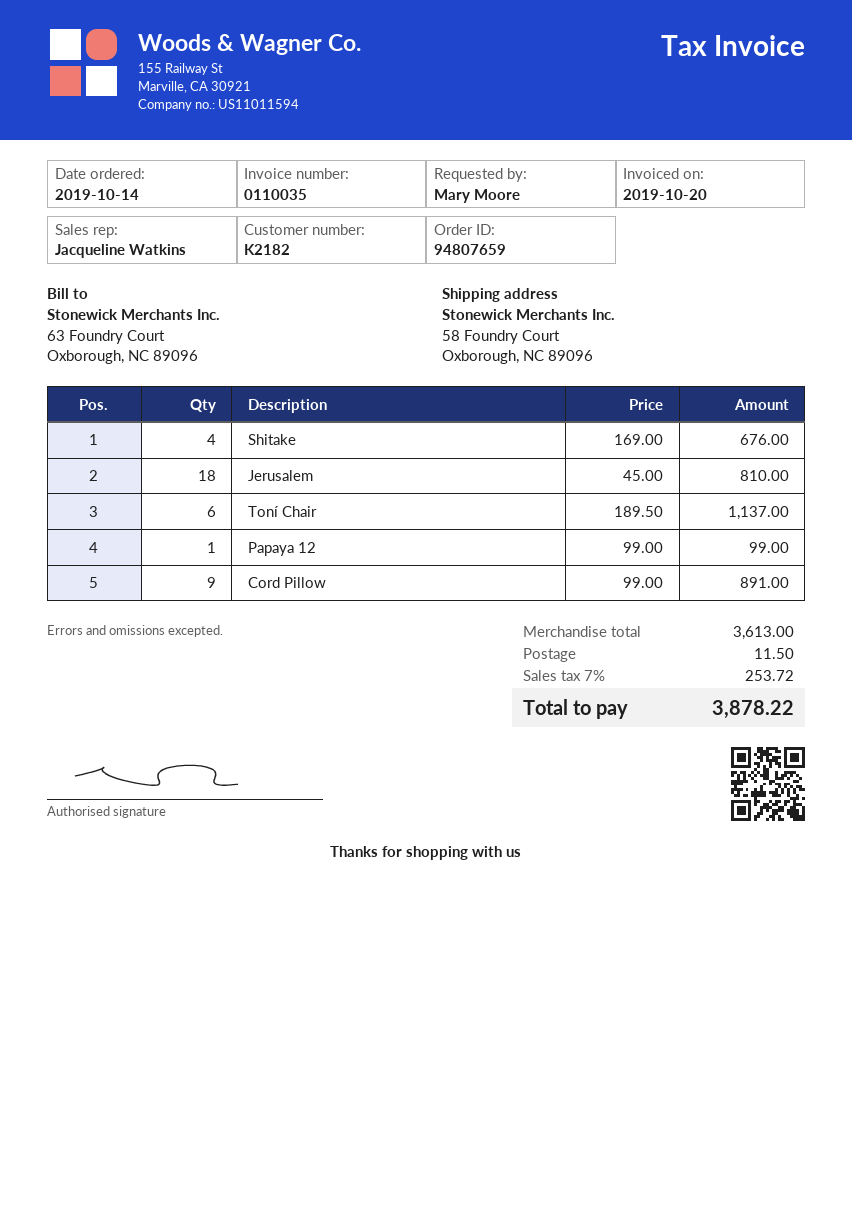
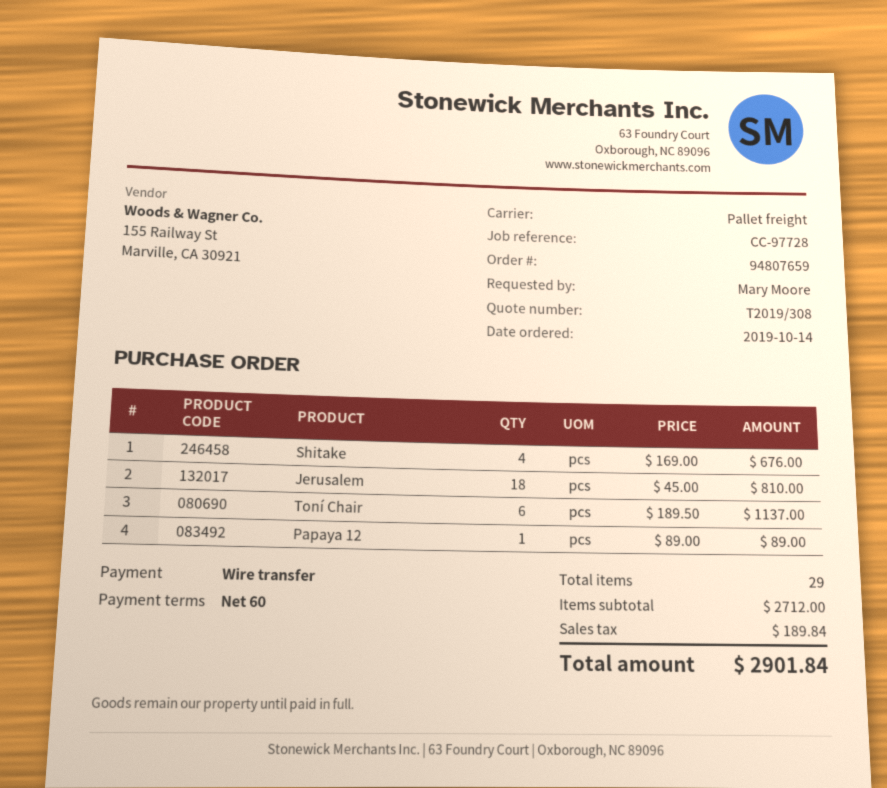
Papaya 12: 1 x 99.00 = 99.00 -> 1 x 89.00 = 89.00
Cord Pillow: 9 x 99.00 = 891.00 -> none
subtotal: 3613.00 -> 2712.00
shipping: 11.50 -> none
tax: 253.72 -> 189.84
total: 3878.22 -> 2901.84

